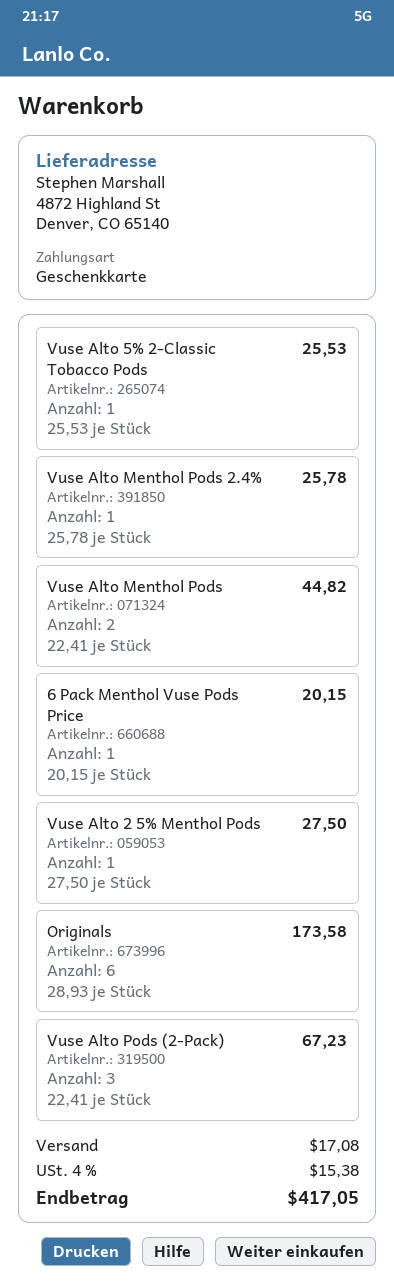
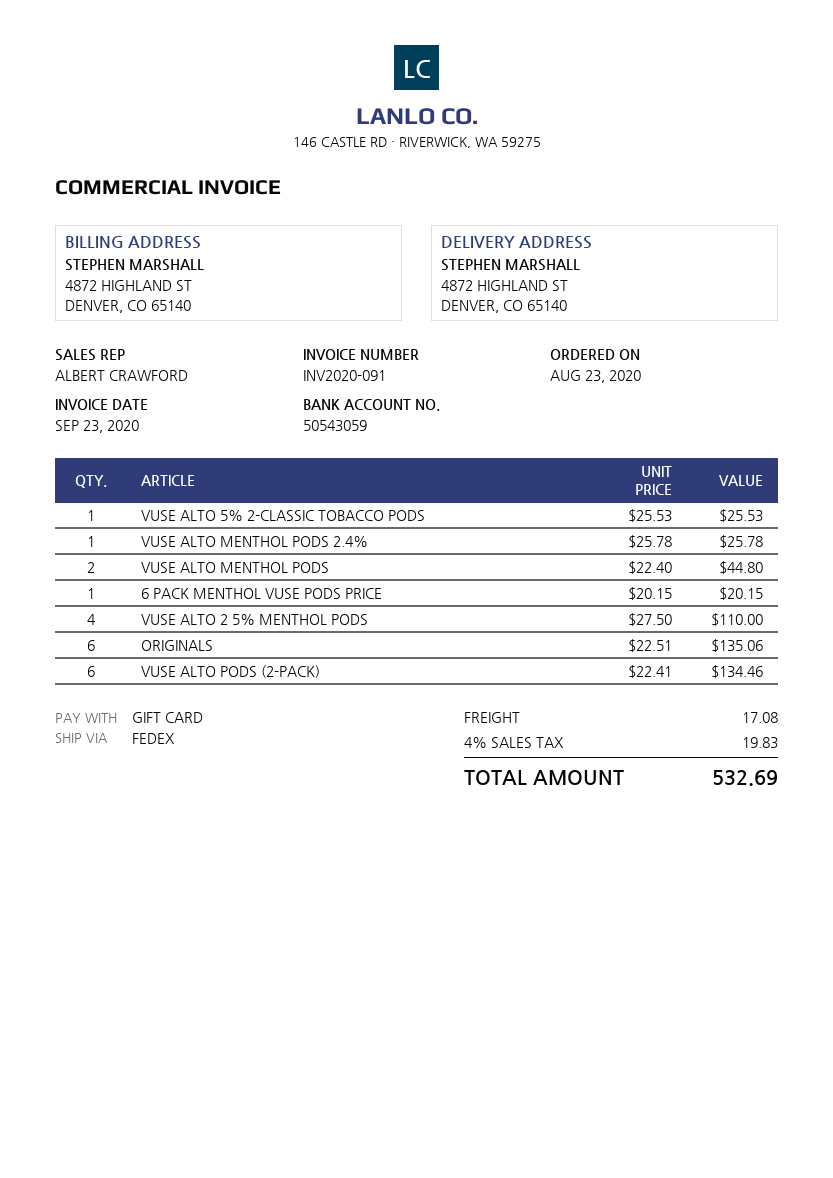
Vuse Alto Menthol Pods: 2 x 22.41 = 44.82 -> 2 x 22.40 = 44.80
Vuse Alto 2 5% Menthol Pods: 1 x 27.50 = 27.50 -> 4 x 27.50 = 110.00
Originals: 6 x 28.93 = 173.58 -> 6 x 22.51 = 135.06
Vuse Alto Pods (2-Pack): 3 x 22.41 = 67.23 -> 6 x 22.41 = 134.46
tax: 4% = 15.38 -> 4% = 19.83
total: 417.05 -> 532.69

